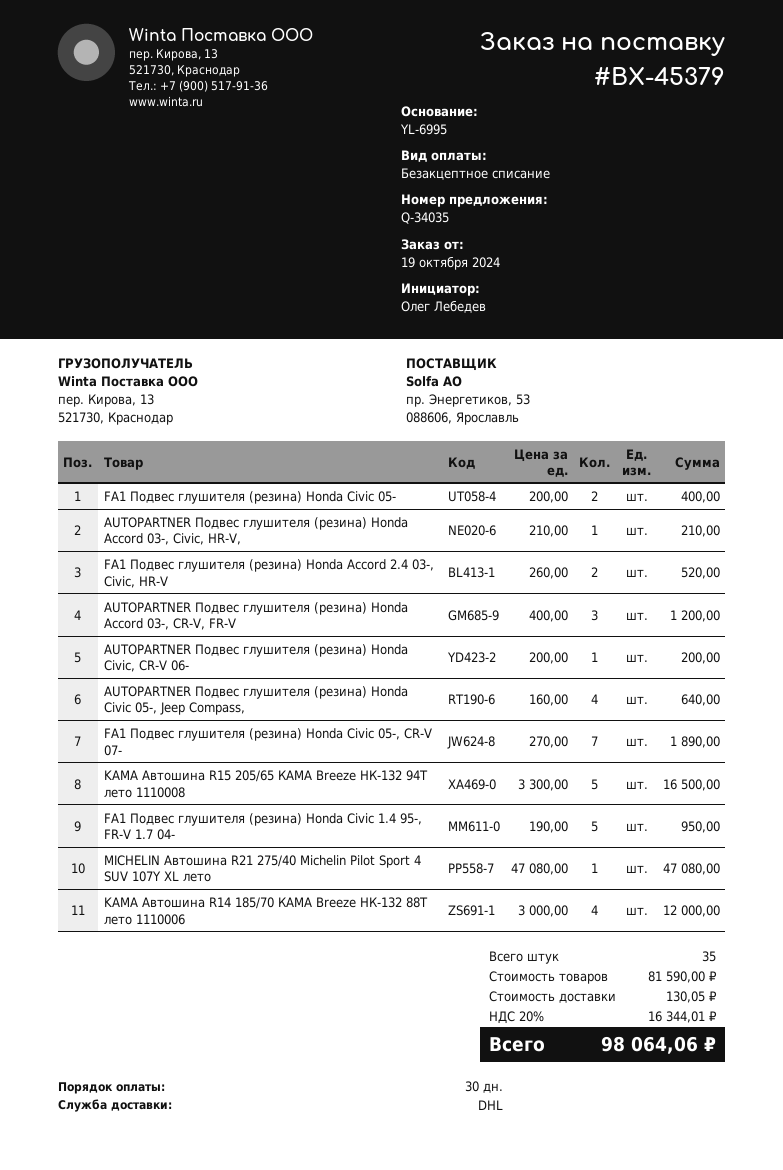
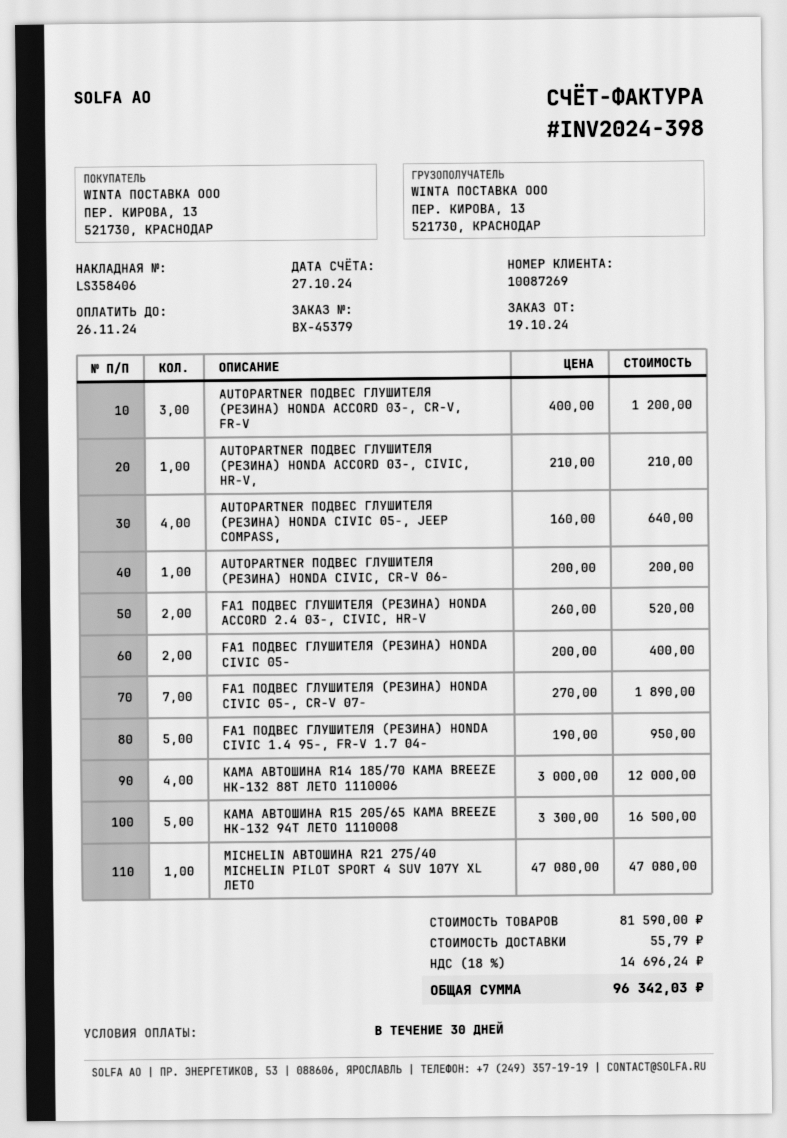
shipping: 130.05 -> 55.79
tax: 20% = 16344.01 -> 18% = 14696.24
total: 98064.06 -> 96342.03

